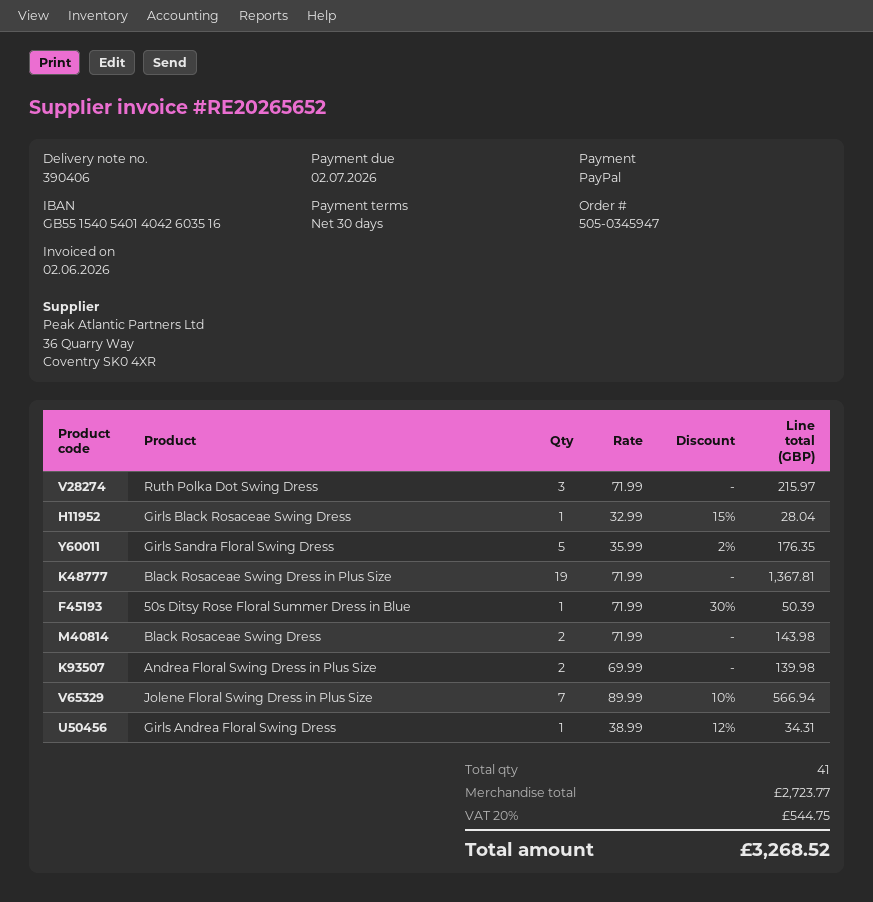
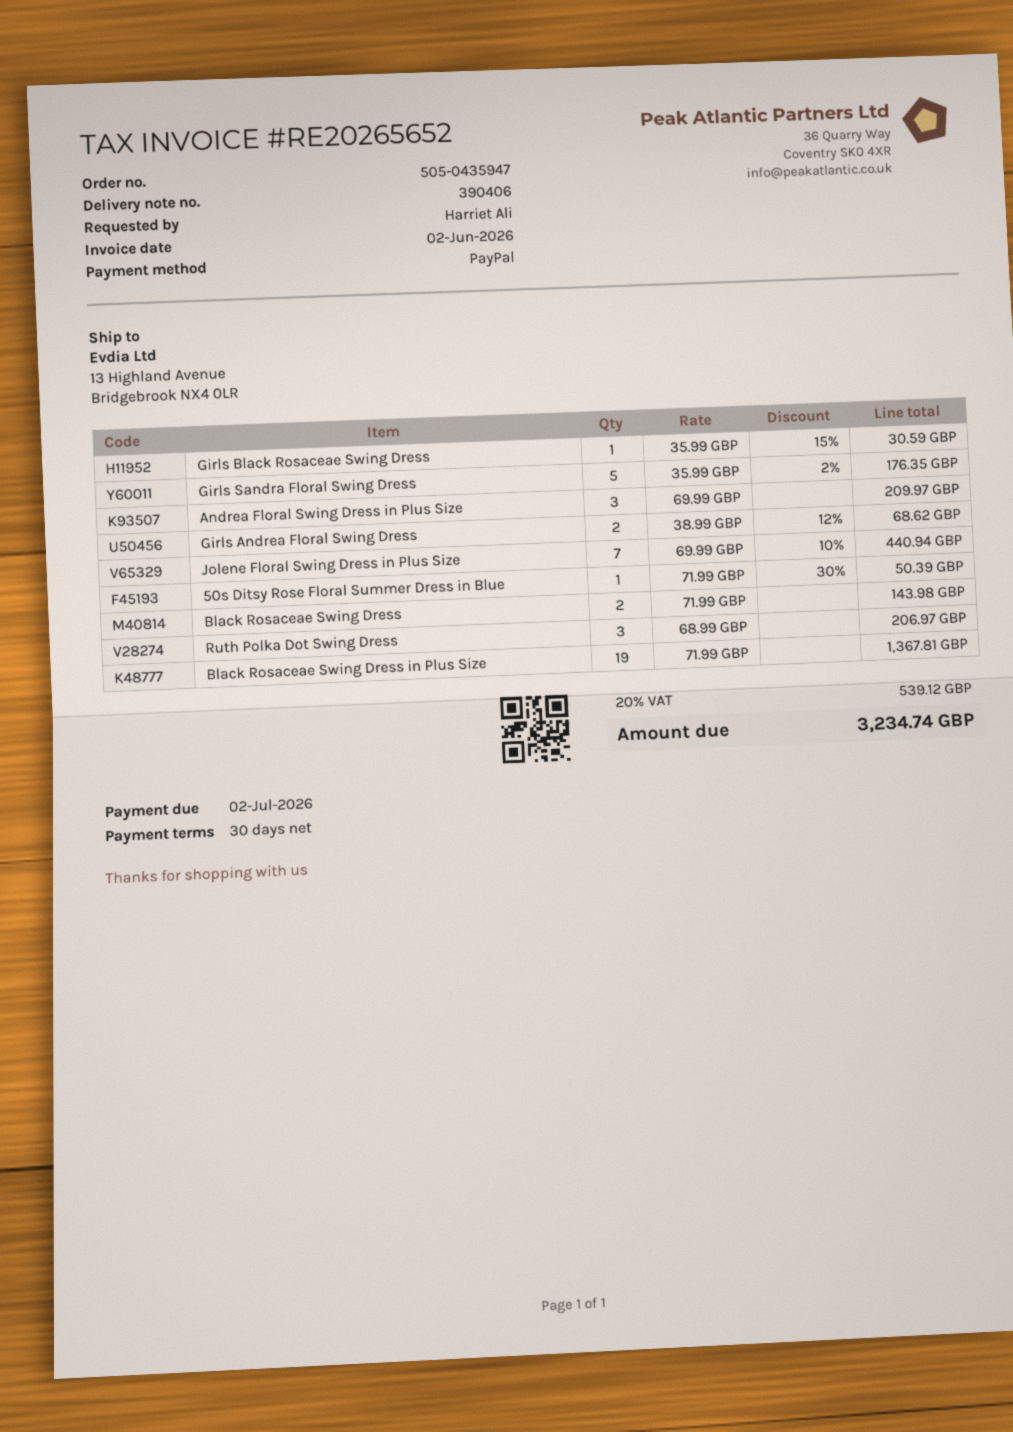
order number: 505-0345947 -> 505-0435947
Ruth Polka Dot Swing Dress: 3 x 71.99 = 215.97 -> 3 x 68.99 = 206.97
Girls Black Rosaceae Swing Dress: 1 x 32.99 - 15% = 28.04 -> 1 x 35.99 - 15% = 30.59
Andrea Floral Swing Dress in Plus Size: 2 x 69.99 = 139.98 -> 3 x 69.99 = 209.97
Jolene Floral Swing Dress in Plus Size: 7 x 89.99 - 10% = 566.94 -> 7 x 69.99 - 10% = 440.94
Girls Andrea Floral Swing Dress: 1 x 38.99 - 12% = 34.31 -> 2 x 38.99 - 12% = 68.62
tax: 20% = 544.75 -> 20% = 539.12
total: 3268.52 -> 3234.74

